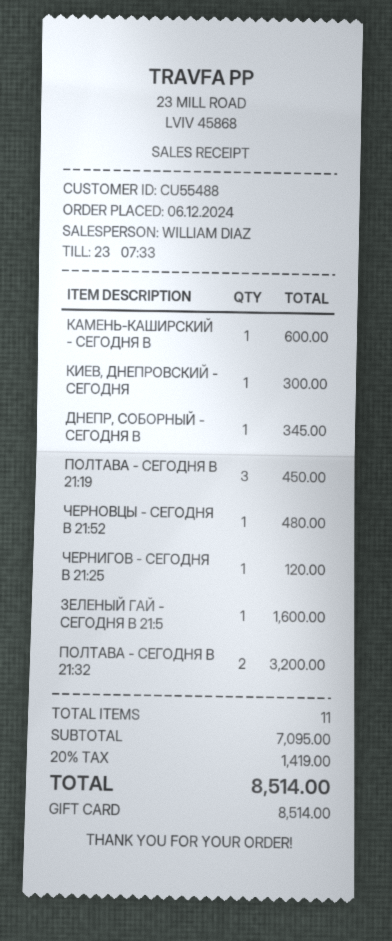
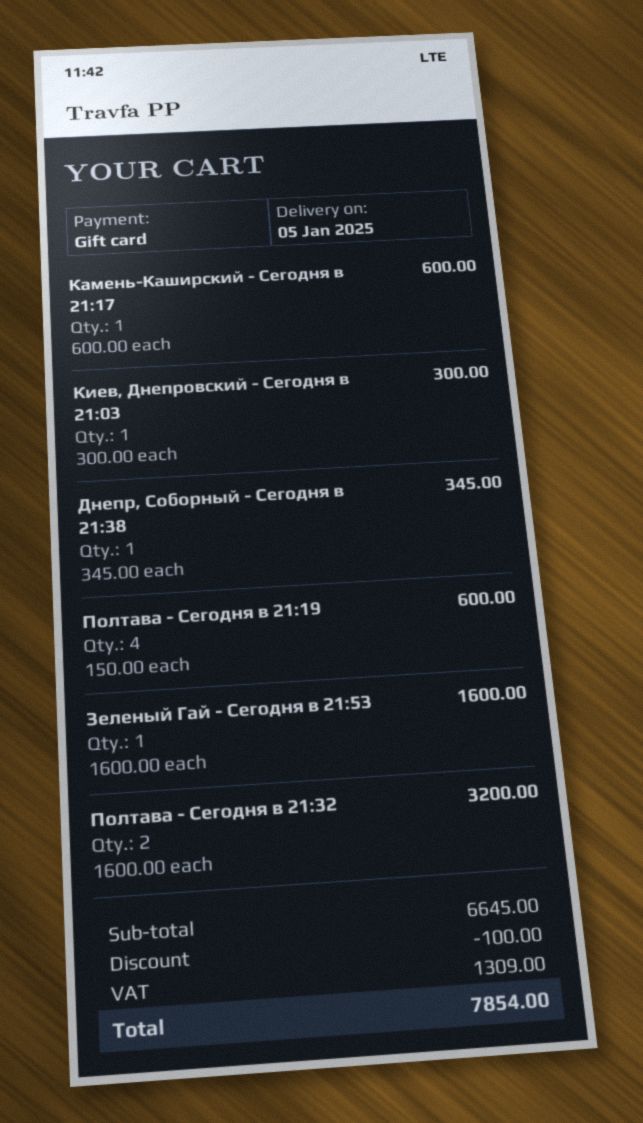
ПОЛТАВА - СЕГОДНЯ В 21:19: 3 for 450.00 -> 4 for 600.00
ЧЕРНОВЦЫ - СЕГОДНЯ В 21:52: 1 for 480.00 -> none
ЧЕРНИГОВ - СЕГОДНЯ В 21:25: 1 for 120.00 -> none
subtotal: 7095.00 -> 6645.00
discount: none -> 100.00
tax: 1419.00 -> 1309.00
total: 8514.00 -> 7854.00

